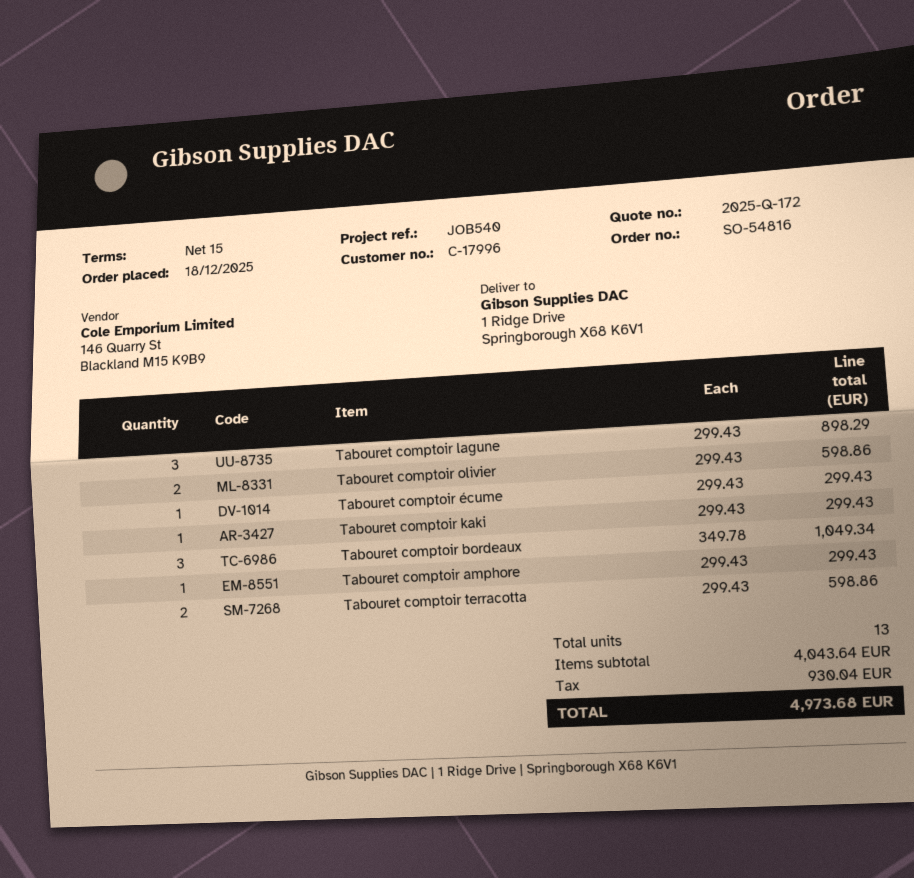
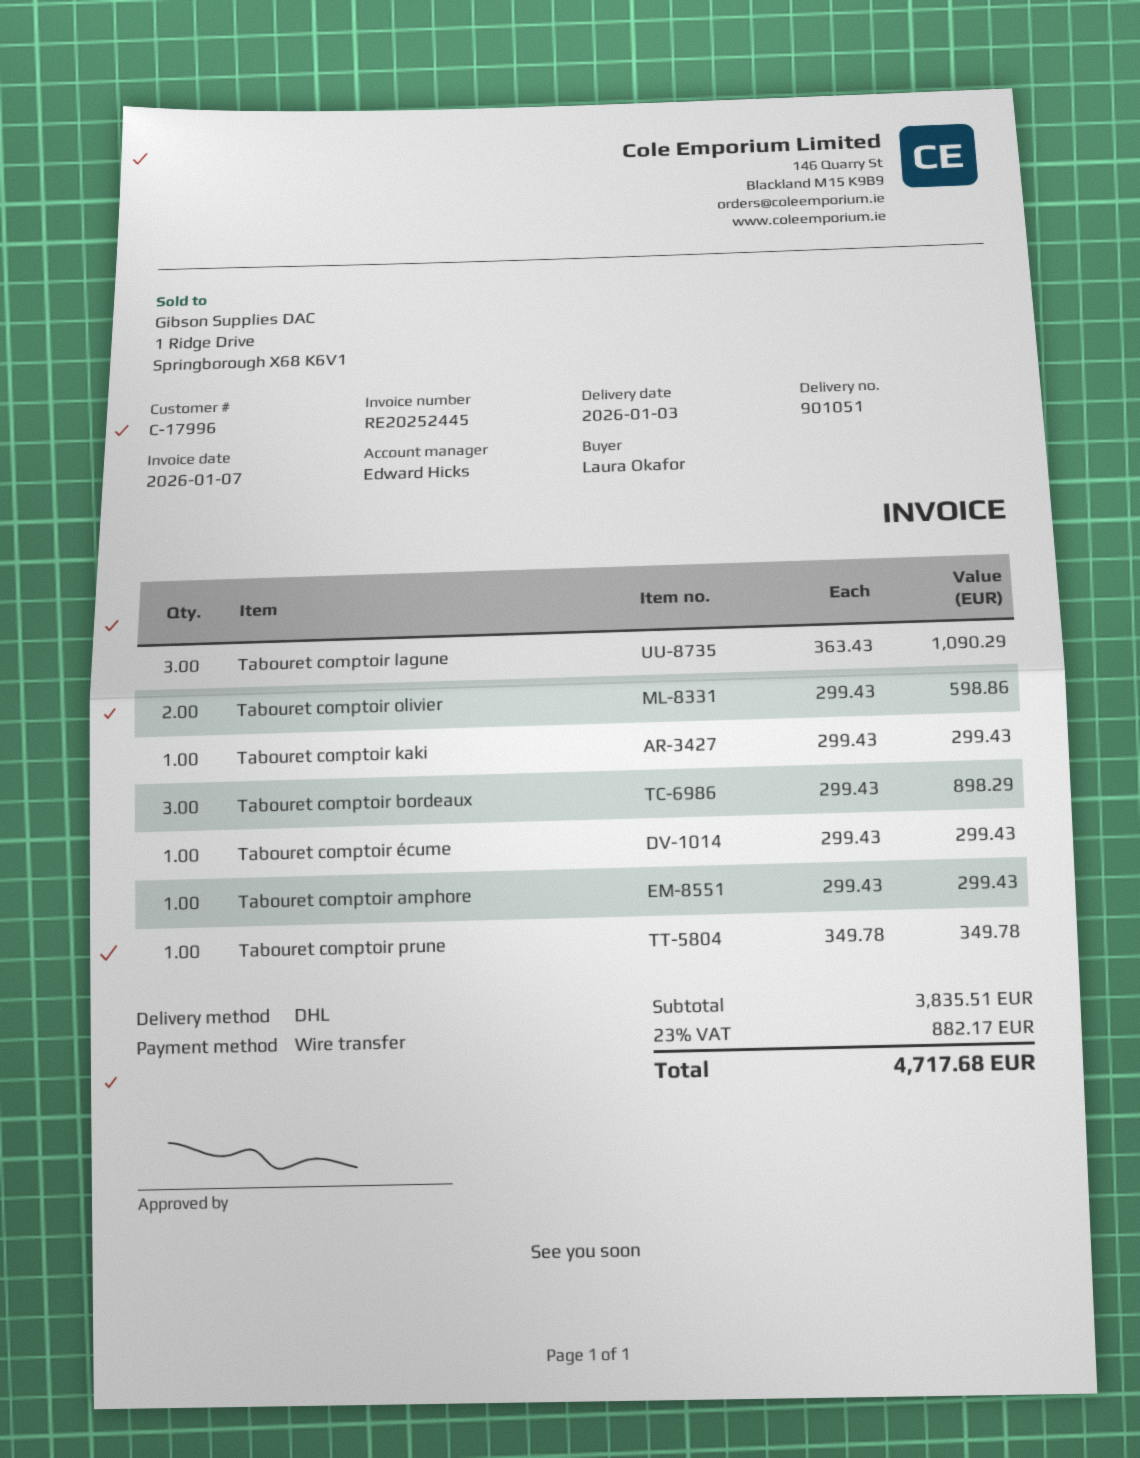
Tabouret comptoir lagune: 3 x 299.43 = 898.29 -> 3 x 363.43 = 1090.29
Tabouret comptoir bordeaux: 3 x 349.78 = 1049.34 -> 3 x 299.43 = 898.29
Tabouret comptoir terracotta: 2 x 299.43 = 598.86 -> none
Tabouret comptoir prune: none -> 1 x 349.78 = 349.78
subtotal: 4043.64 -> 3835.51
tax: 930.04 -> 882.17
total: 4973.68 -> 4717.68

